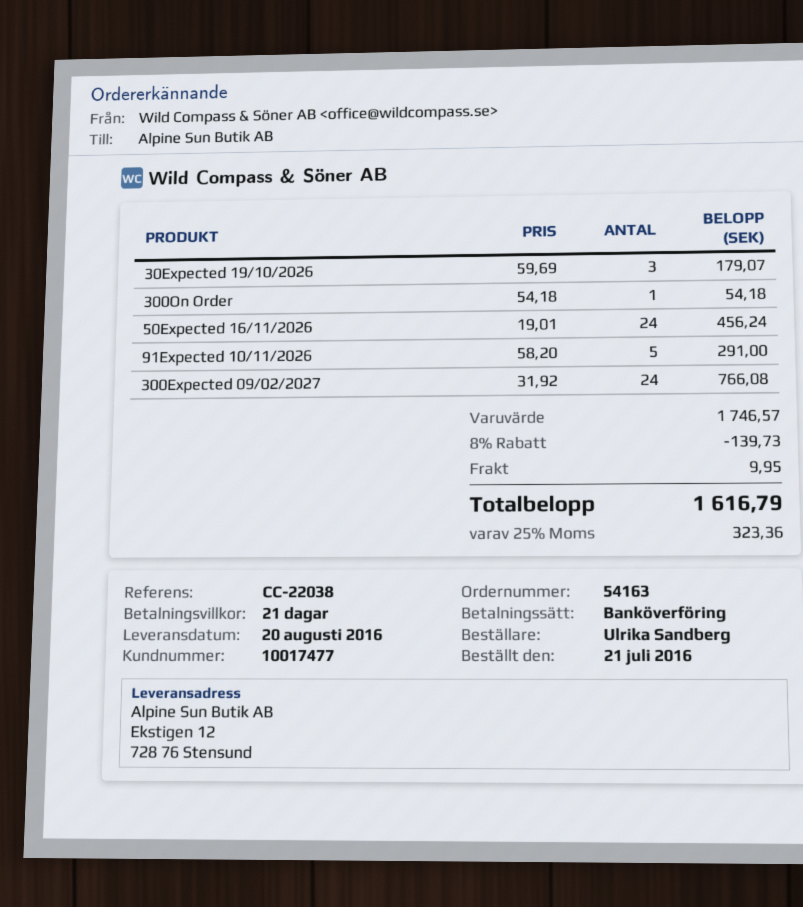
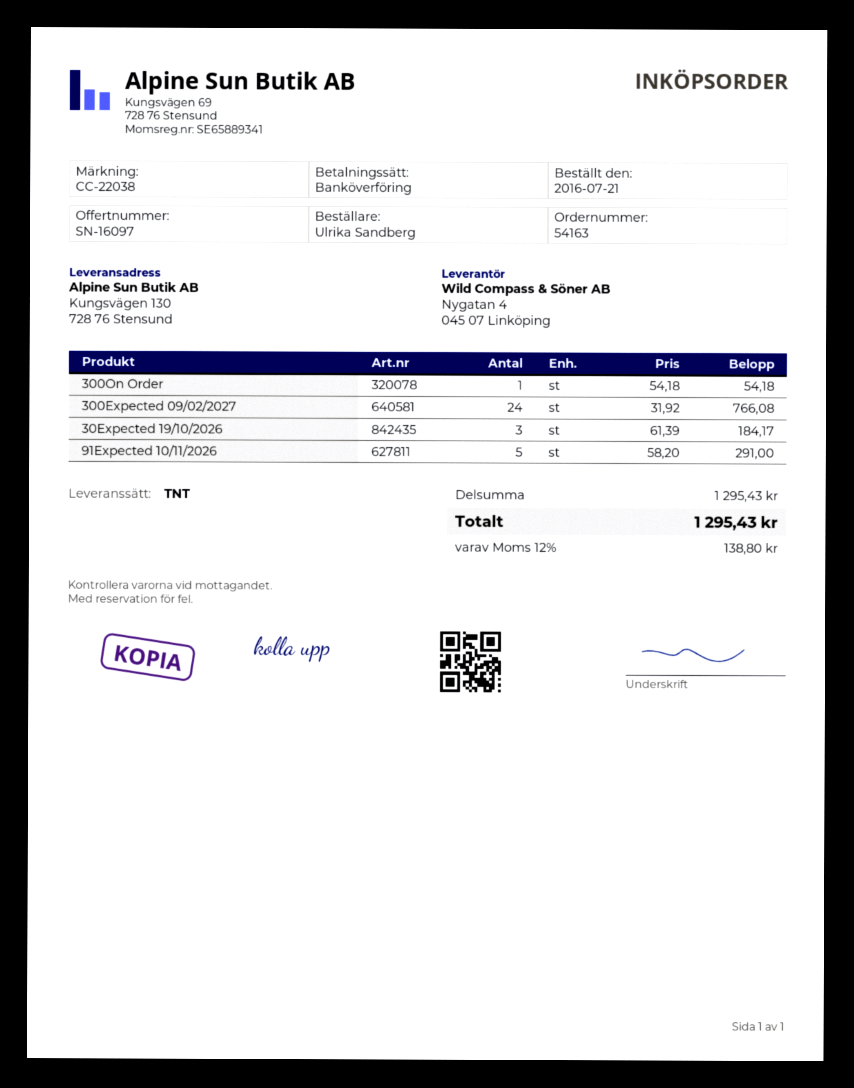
ship to: Ekstigen 12, 728 76 Stensund -> Kungsvägen 130, 728 76 Stensund
30Expected 19/10/2026: 3 x 59.69 = 179.07 -> 3 x 61.39 = 184.17
50Expected 16/11/2026: 24 x 19.01 = 456.24 -> none
subtotal: 1746.57 -> 1295.43
discount: 8% = 139.73 -> none
shipping: 9.95 -> none
tax: 25% = 323.36 -> 12% = 138.80
total: 1616.79 -> 1295.43

